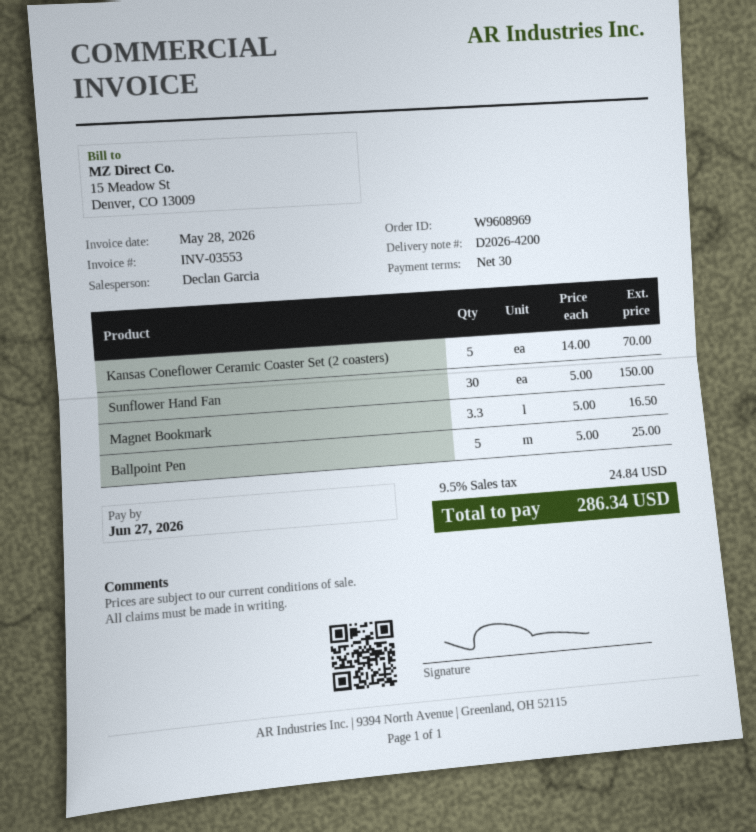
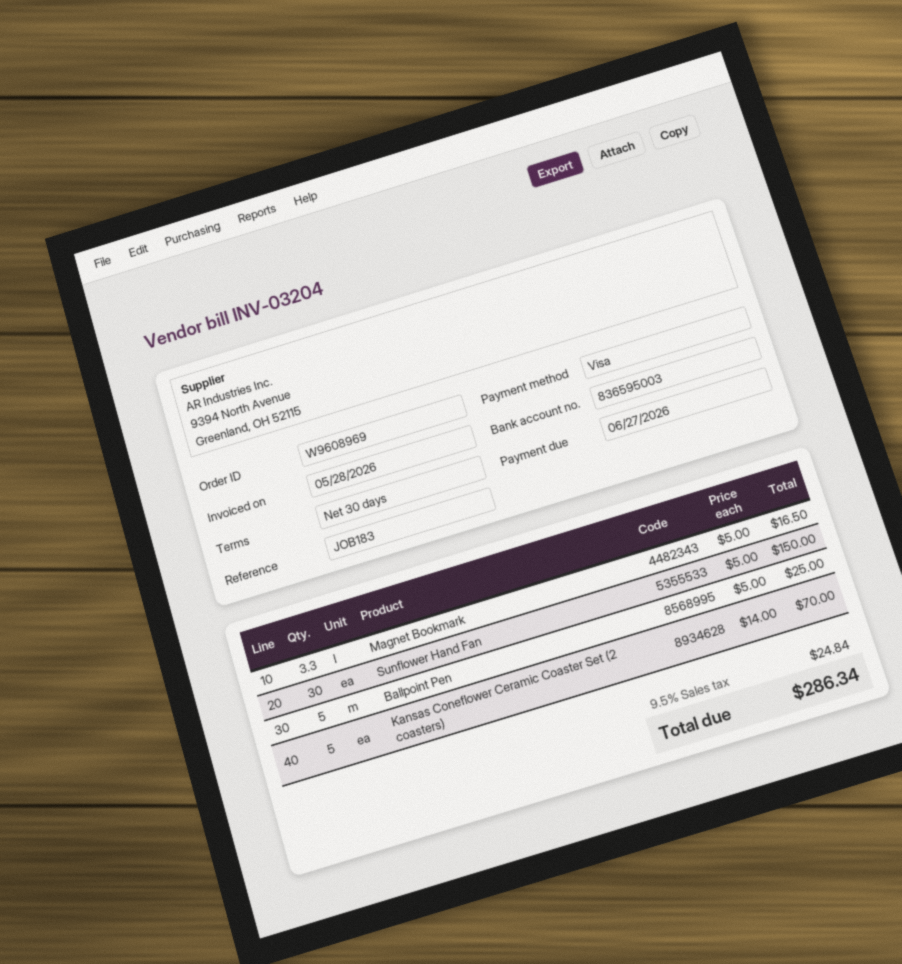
invoice number: INV-03553 -> INV-03204

